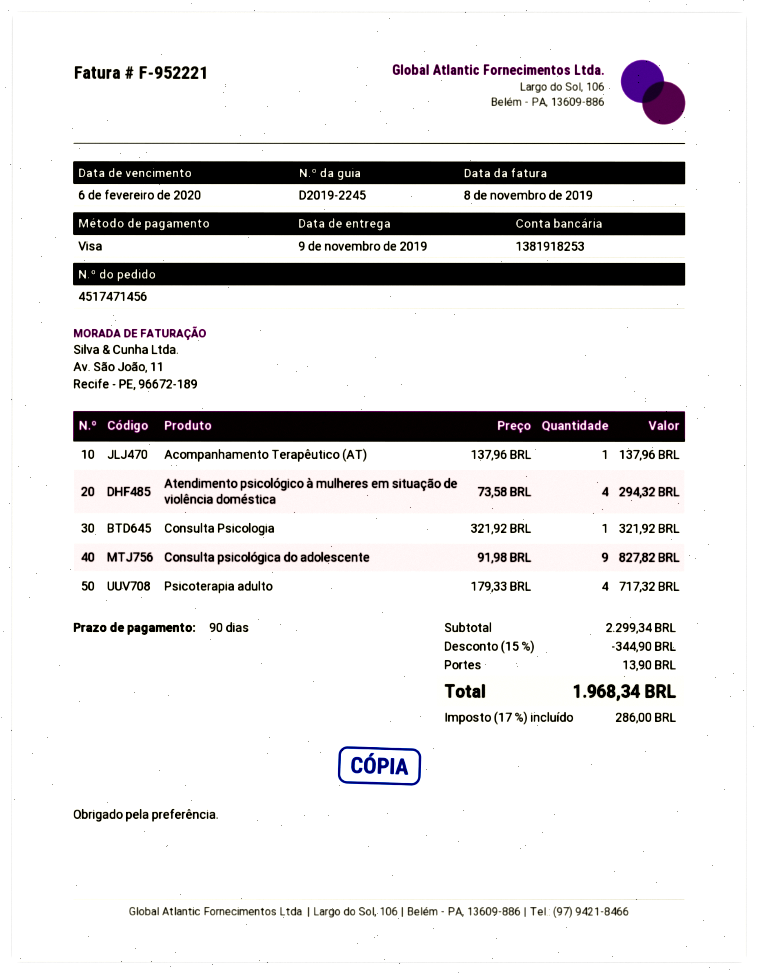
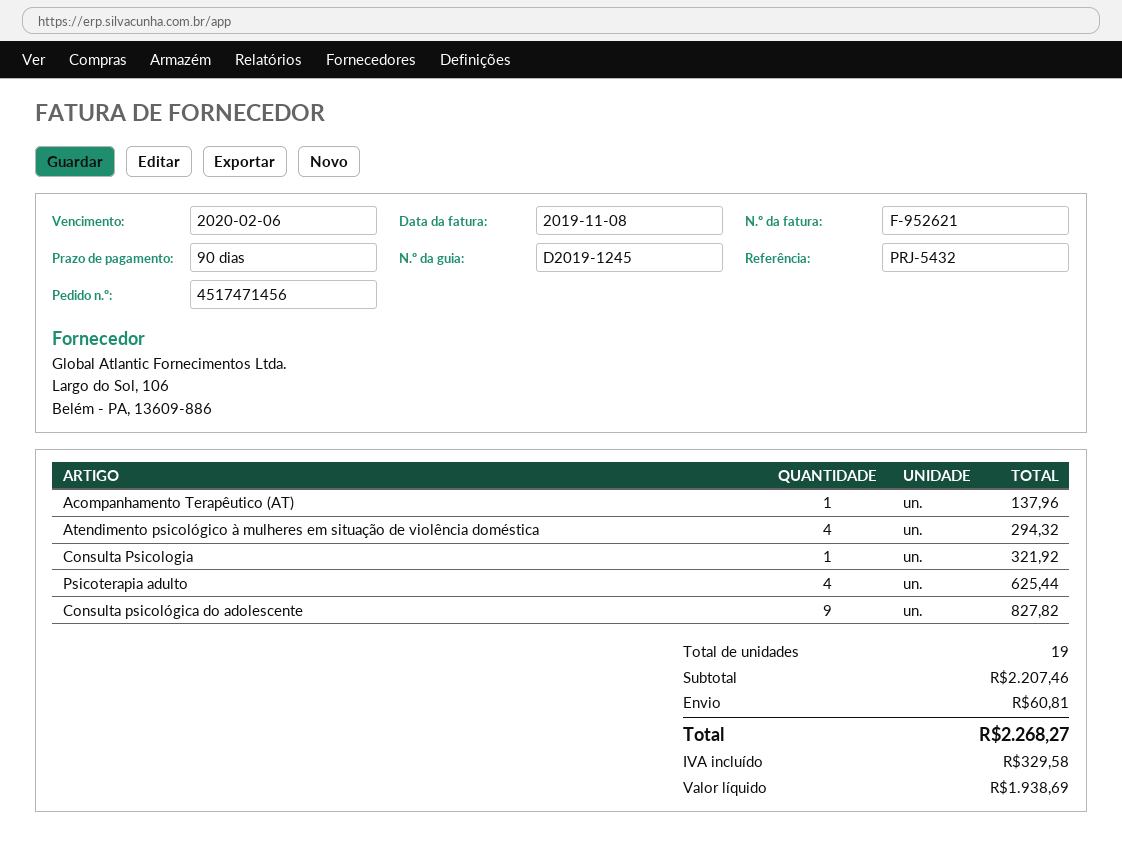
delivery note number: D2019-2245 -> D2019-1245
invoice number: F-952221 -> F-952621
Psicoterapia adulto: 4 for 717.32 -> 4 for 625.44
subtotal: 2299.34 -> 2207.46
discount: 15% = 344.90 -> none
shipping: 13.90 -> 60.81
tax: 286.00 -> 329.58
total: 1968.34 -> 2268.27

